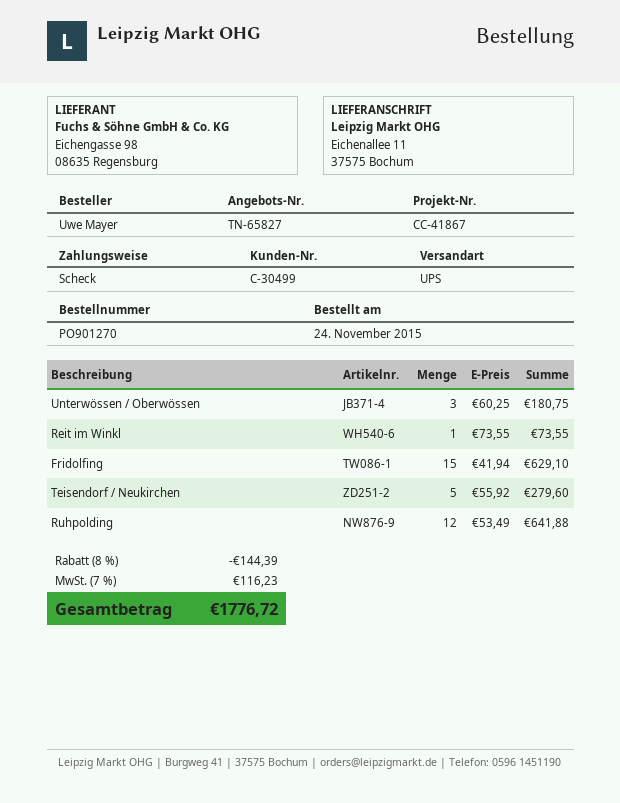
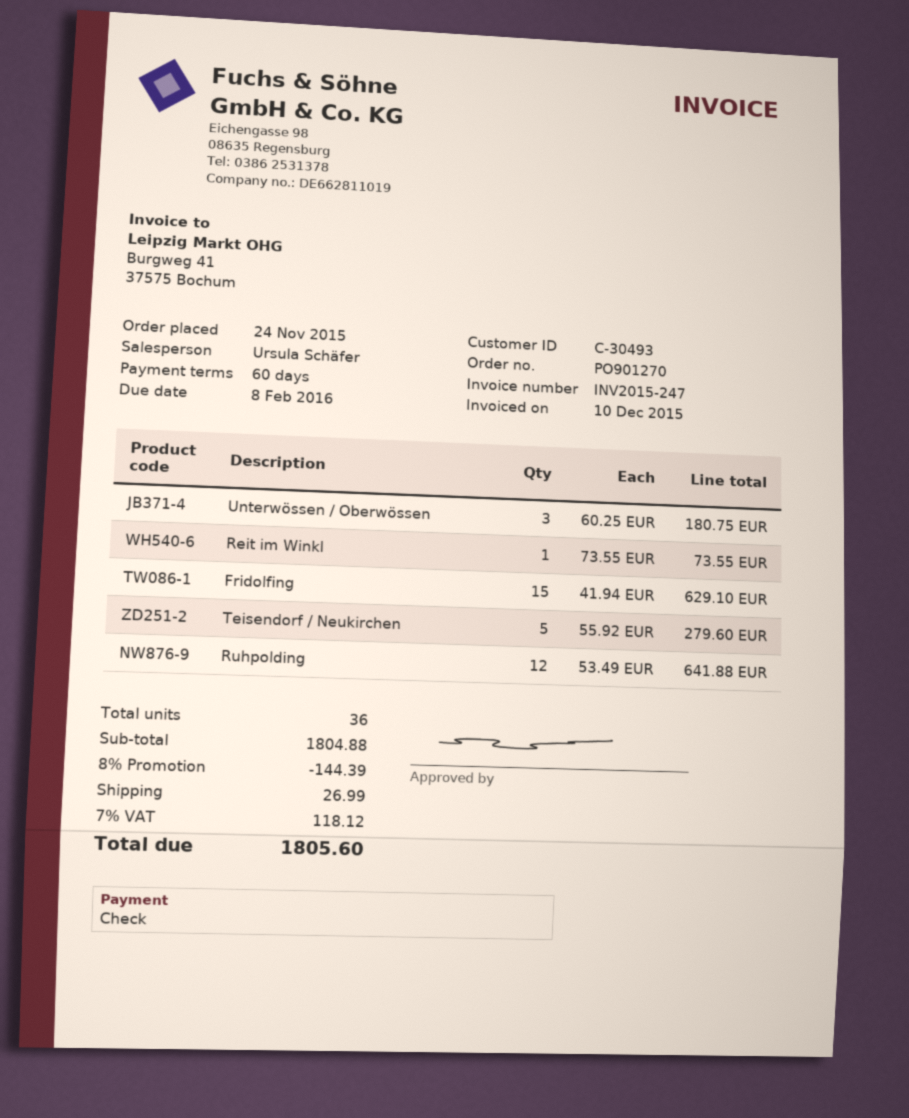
customer number: C-30499 -> C-30493
shipping: none -> 26.99
tax: 7% = 116.23 -> 7% = 118.12
total: 1776.72 -> 1805.60

